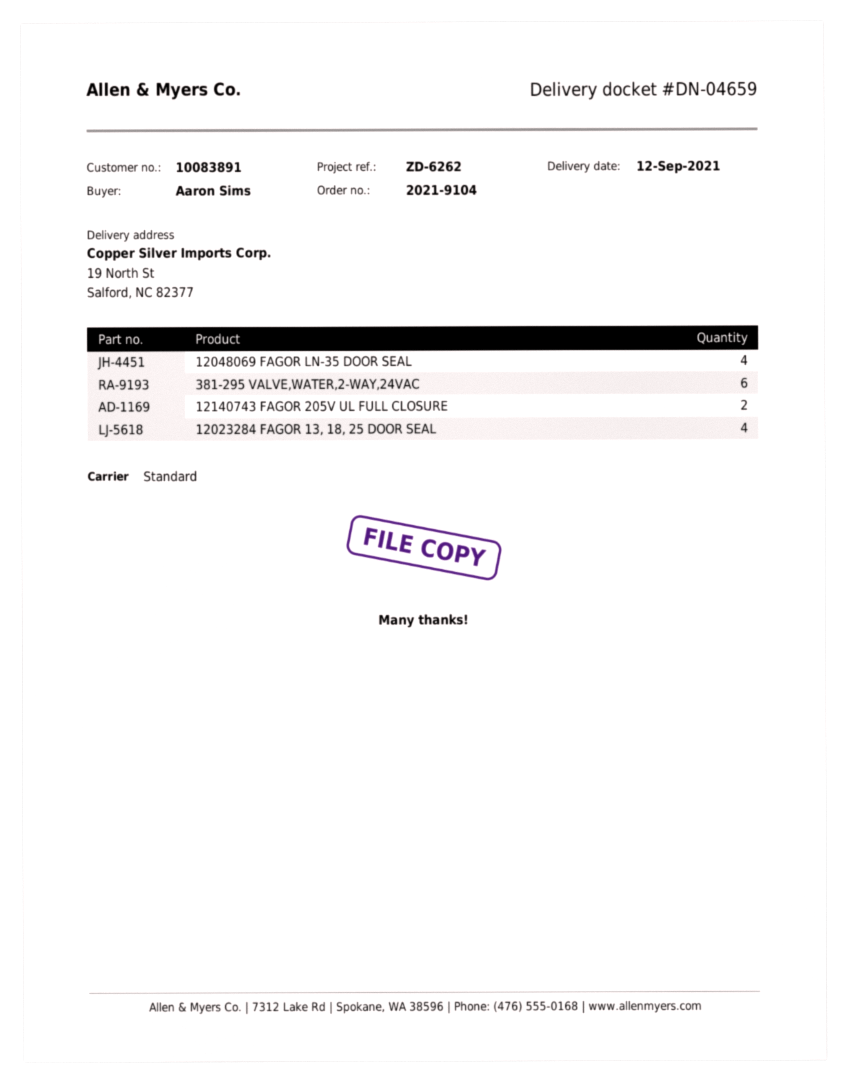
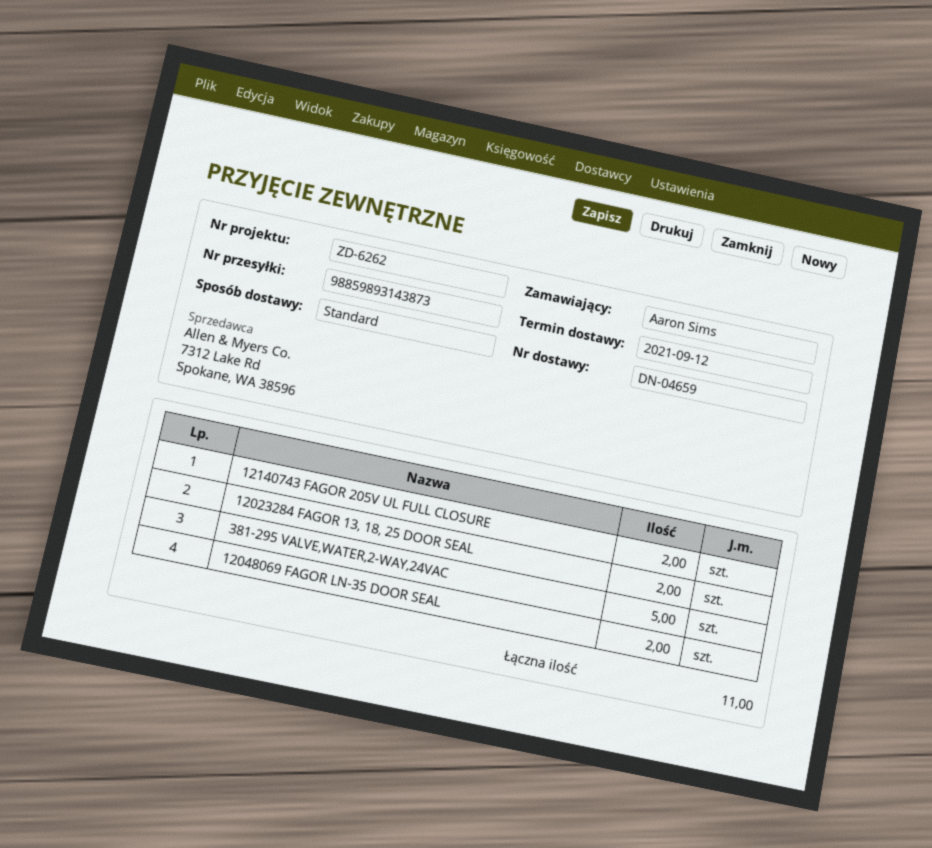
12048069 FAGOR LN-35 DOOR SEAL: 4 -> 2
381-295 VALVE,WATER,2-WAY,24VAC: 6 -> 5
12023284 FAGOR 13, 18, 25 DOOR SEAL: 4 -> 2

